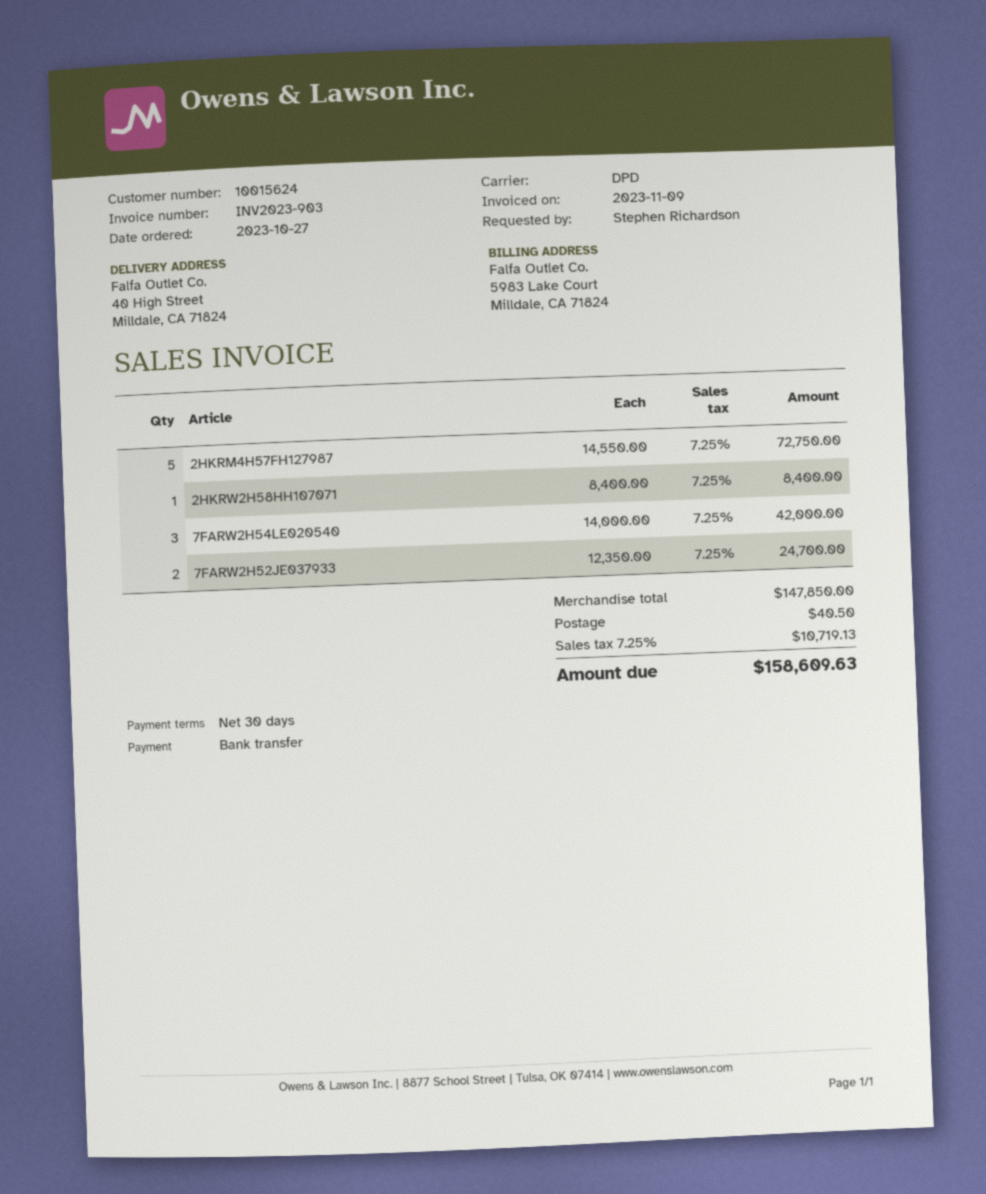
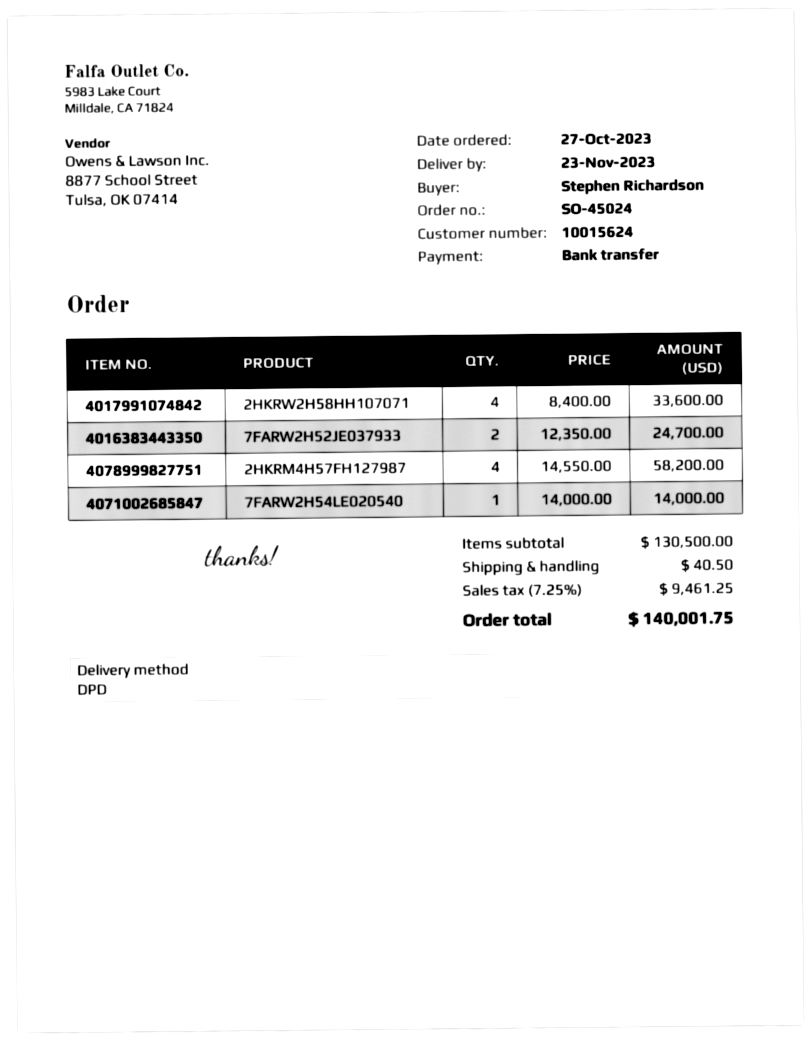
2HKRM4H57FH127987: 5 x 14550.00 = 72750.00 -> 4 x 14550.00 = 58200.00
2HKRW2H58HH107071: 1 x 8400.00 = 8400.00 -> 4 x 8400.00 = 33600.00
7FARW2H54LE020540: 3 x 14000.00 = 42000.00 -> 1 x 14000.00 = 14000.00
subtotal: 147850.00 -> 130500.00
tax: 7.25% = 10719.13 -> 7.25% = 9461.25
total: 158609.63 -> 140001.75

